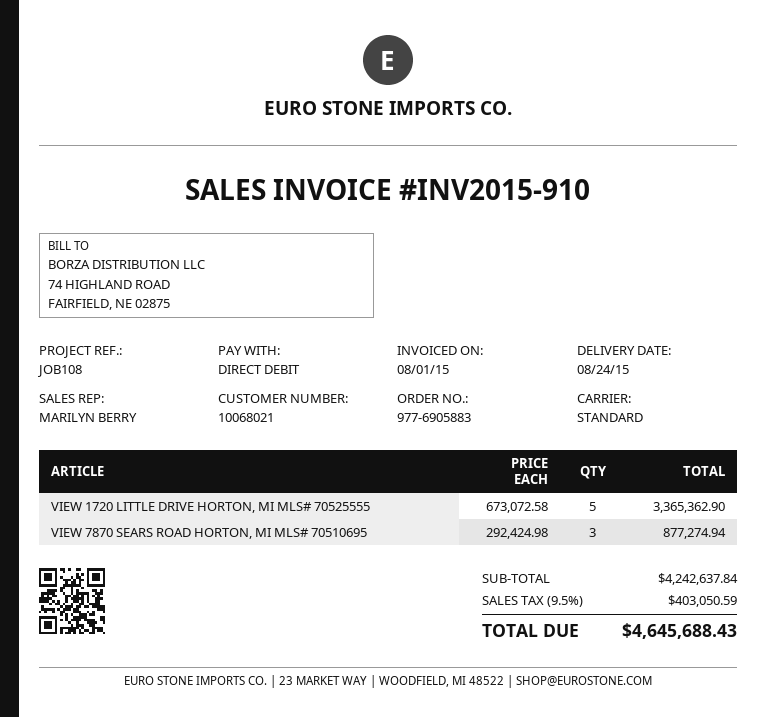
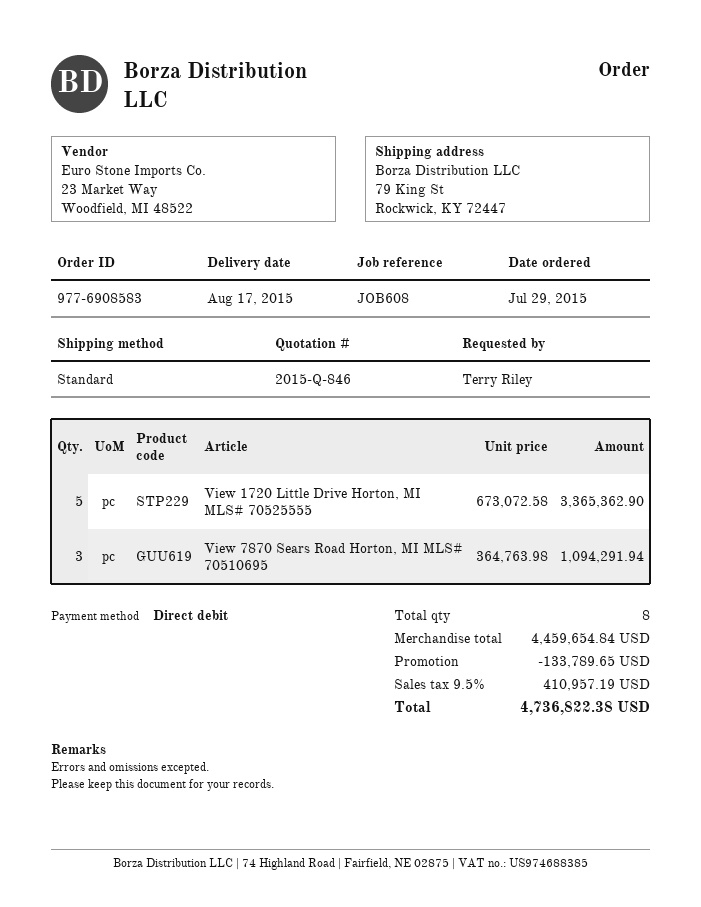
order number: 977-6905883 -> 977-6908583
delivery date: 2015-08-24 -> 2015-08-17
reference: JOB108 -> JOB608
VIEW 7870 SEARS ROAD HORTON, MI MLS# 70510695: 3 x 292424.98 = 877274.94 -> 3 x 364763.98 = 1094291.94
subtotal: 4242637.84 -> 4459654.84
discount: none -> 133789.65
tax: 9.5% = 403050.59 -> 9.5% = 410957.19
total: 4645688.43 -> 4736822.38

